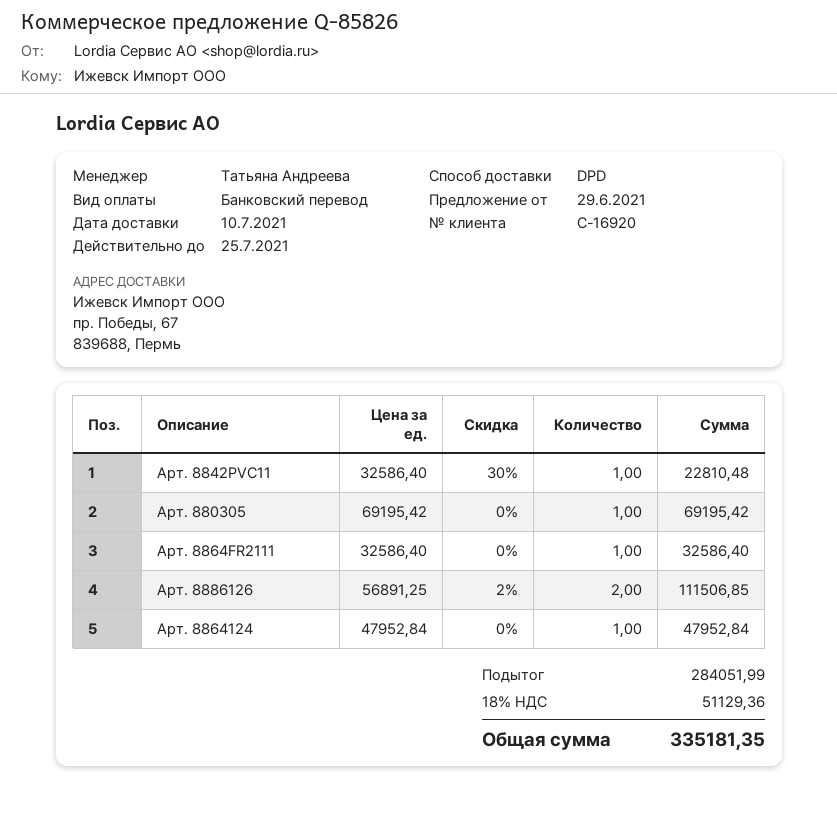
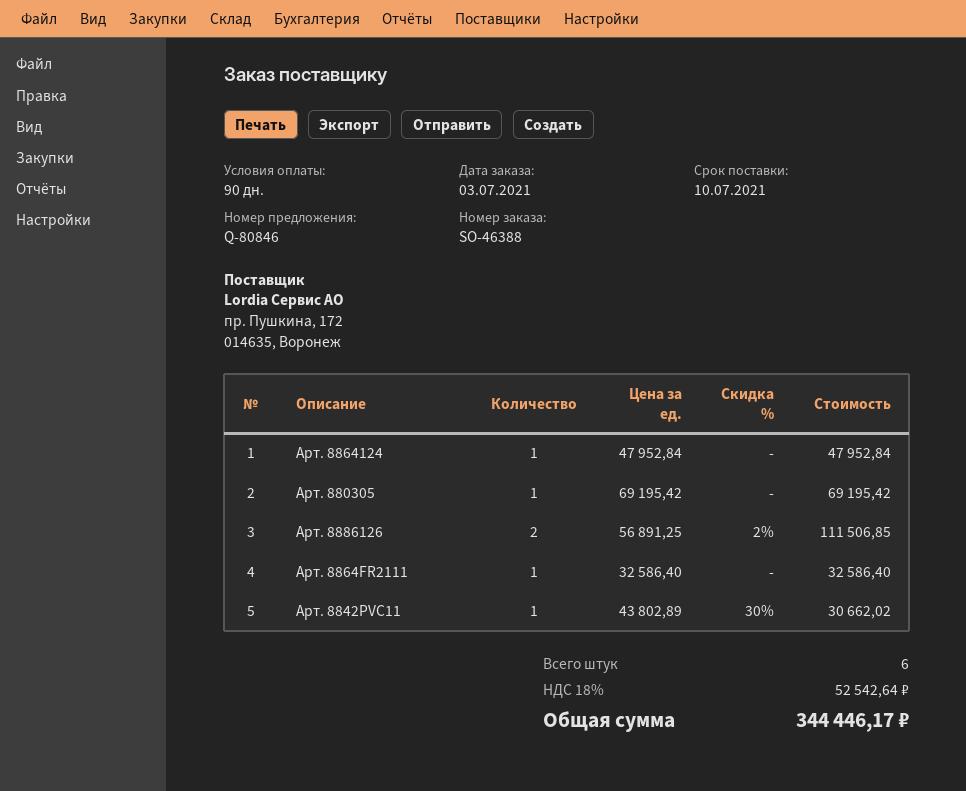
quote number: Q-85826 -> Q-80846
Арт. 8842PVC11: 1 x 32586.40 - 30% = 22810.48 -> 1 x 43802.89 - 30% = 30662.02
tax: 18% = 51129.36 -> 18% = 52542.64
total: 335181.35 -> 344446.17

